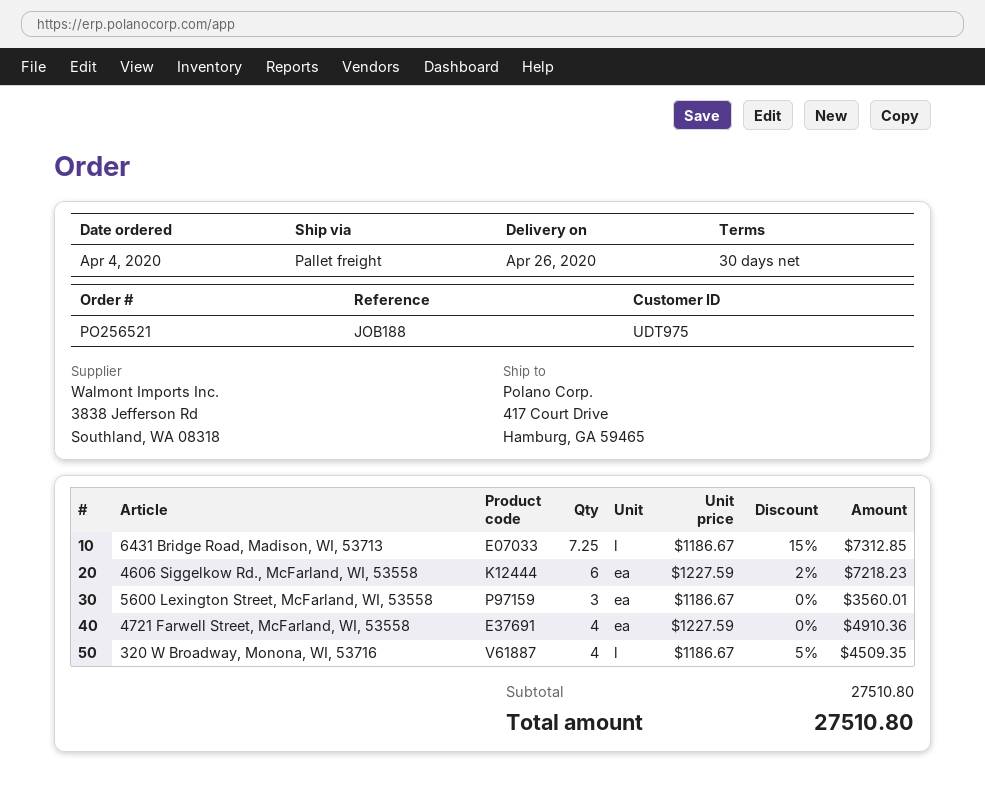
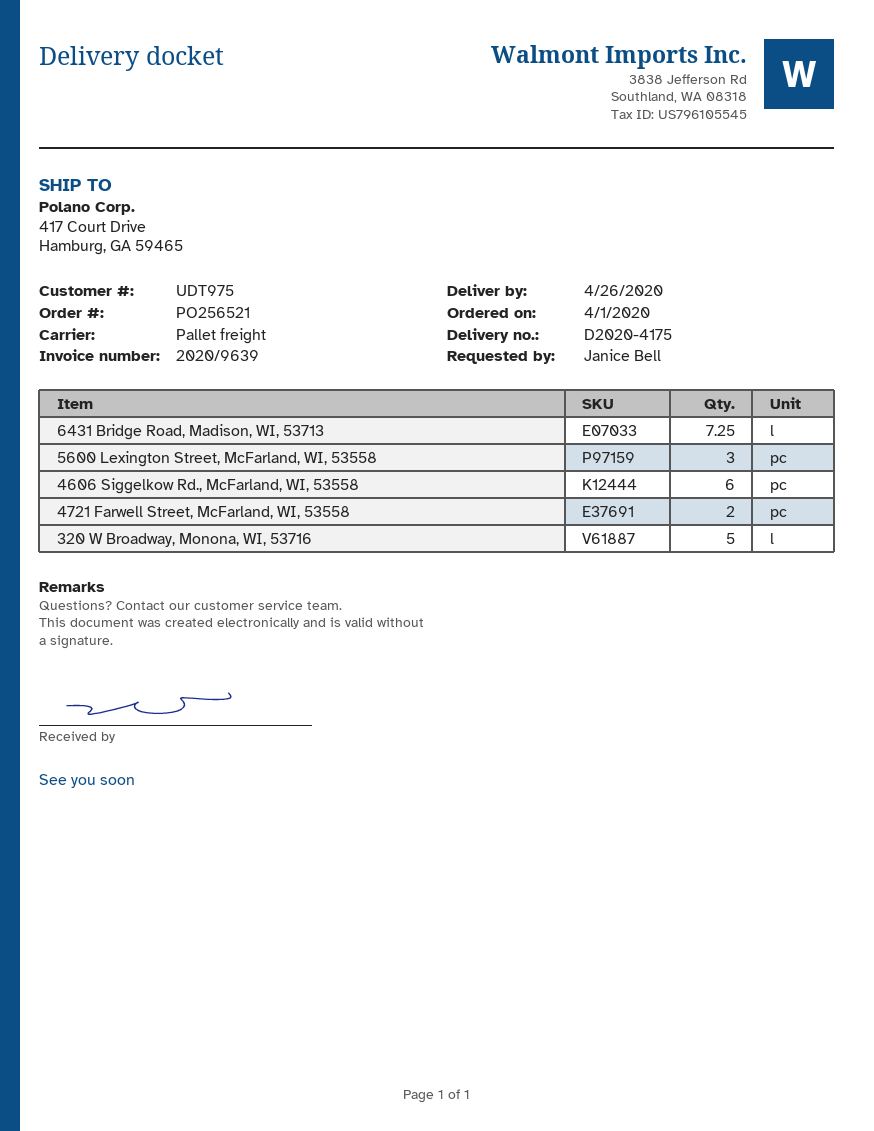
order date: 2020-04-04 -> 2020-04-01
4721 Farwell Street, McFarland, WI, 53558: 4 -> 2
320 W Broadway, Monona, WI, 53716: 4 -> 5

